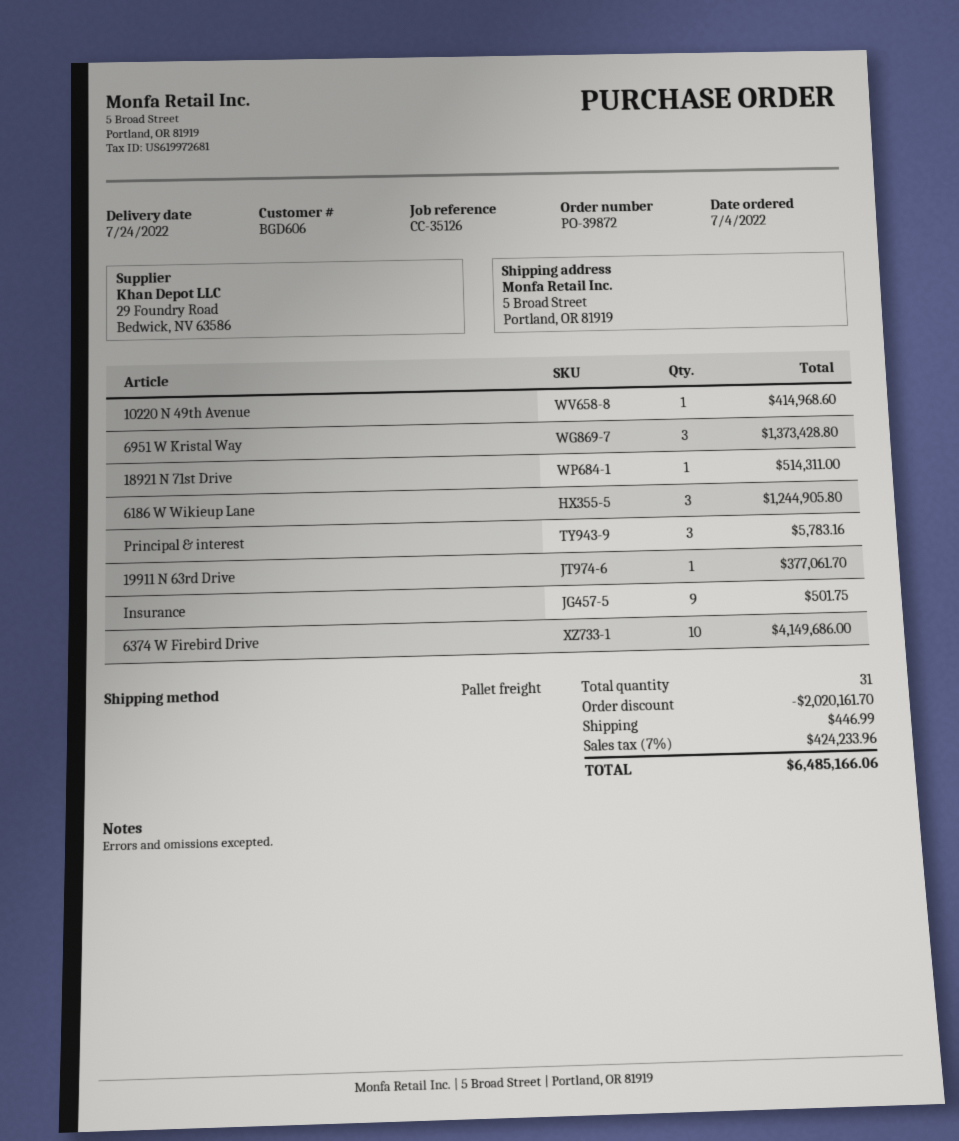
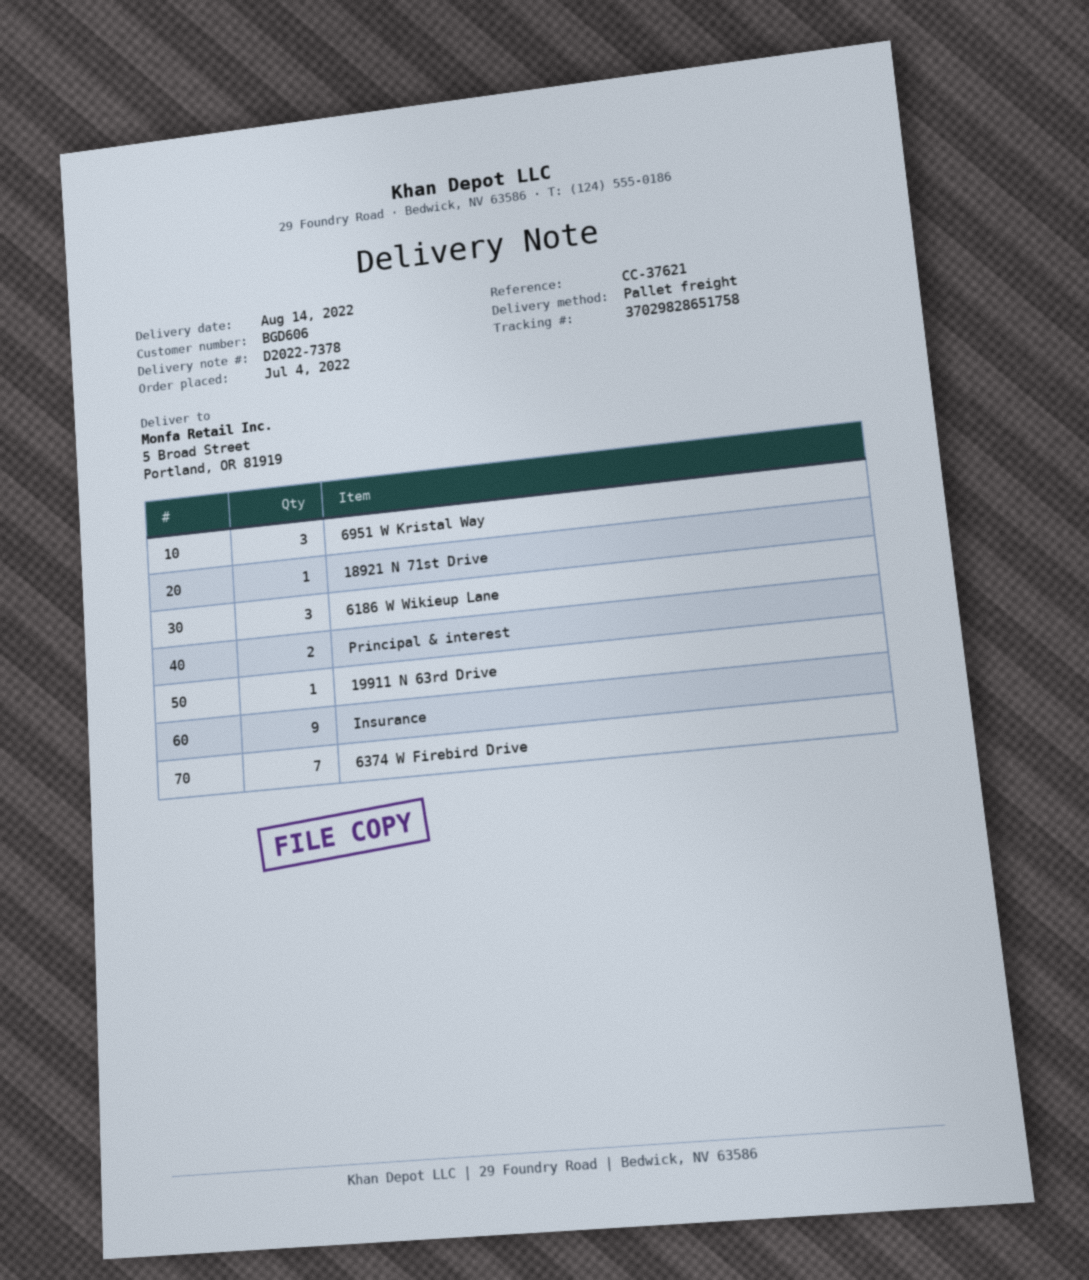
delivery date: 2022-07-24 -> 2022-08-14
reference: CC-35126 -> CC-37621
10220 N 49th Avenue: 1 -> none
Principal & interest: 3 -> 2
6374 W Firebird Drive: 10 -> 7

